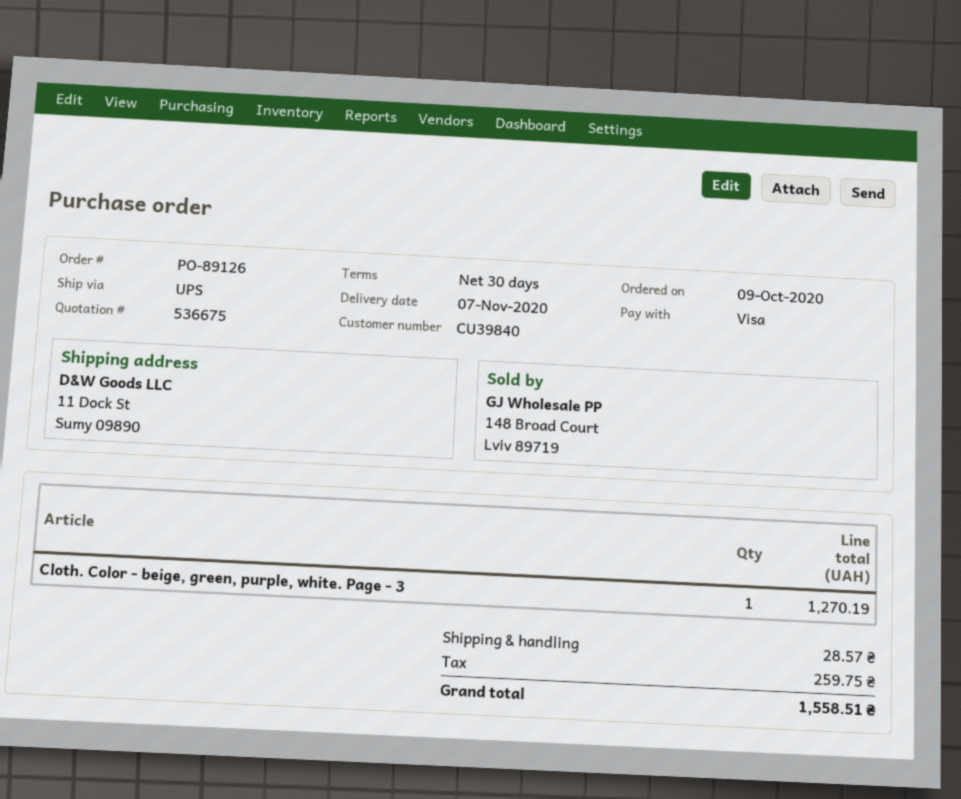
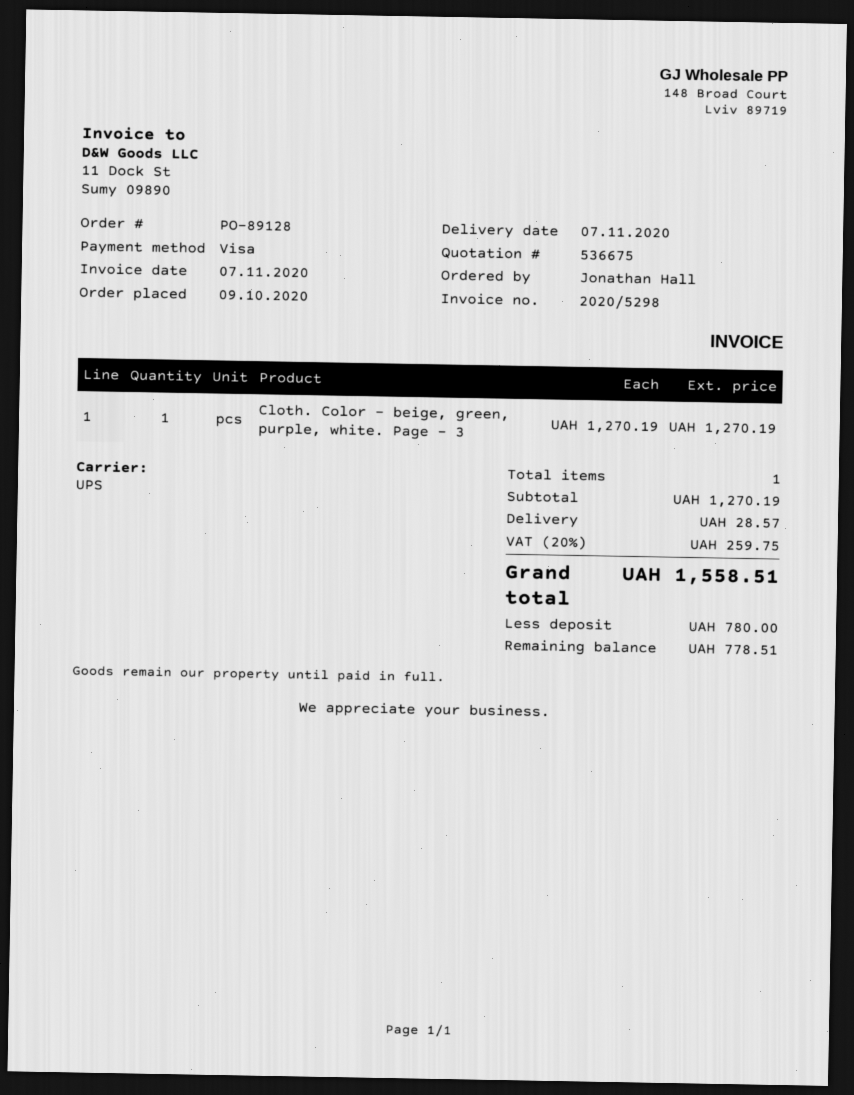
order number: PO-89126 -> PO-89128

